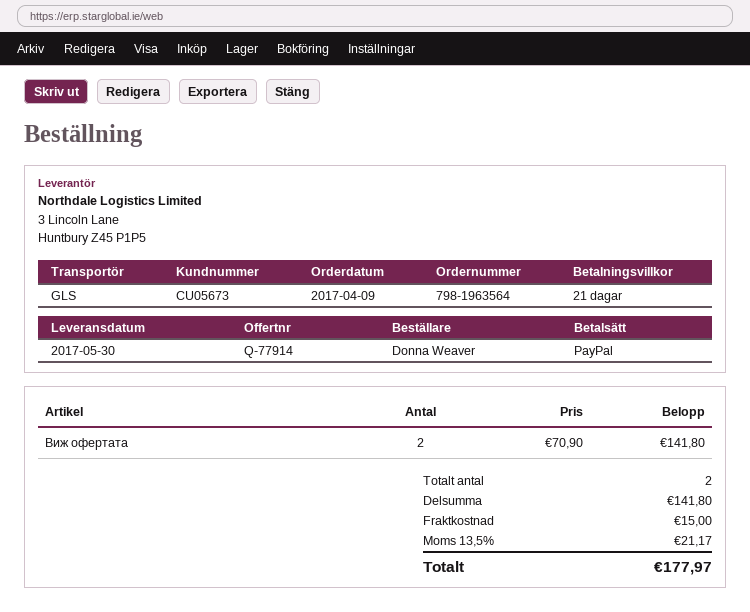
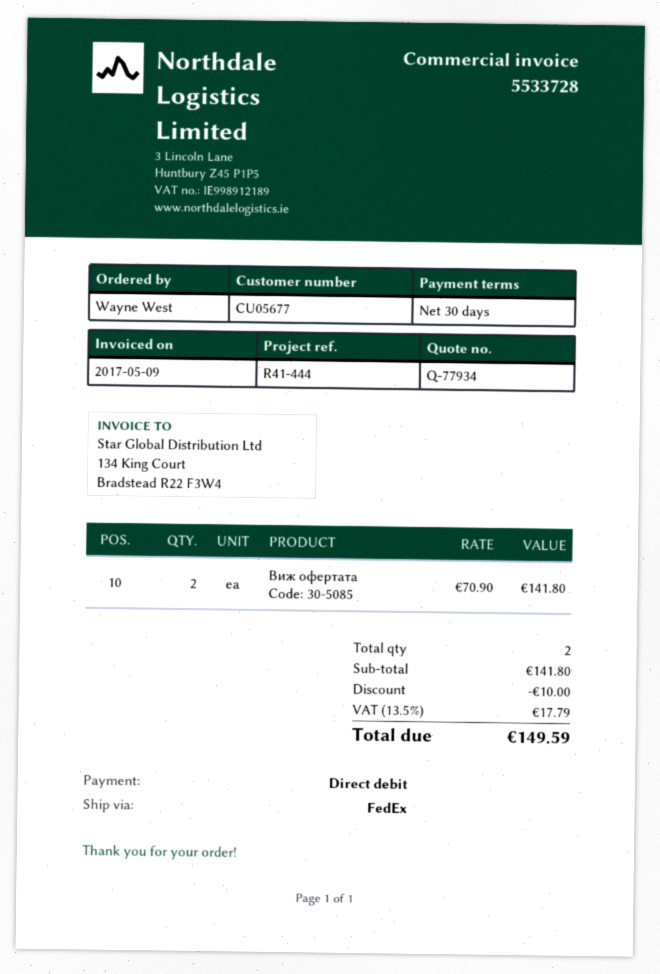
quote number: Q-77914 -> Q-77934
payment terms: 21 days -> 30 days
customer number: CU05673 -> CU05677
ordered by: Donna Weaver -> Wayne West
payment method: PayPal -> direct debit
shipping method: GLS -> FedEx
discount: none -> 10.00
shipping: 15.00 -> none
tax: 13.5% = 21.17 -> 13.5% = 17.79
total: 177.97 -> 149.59

